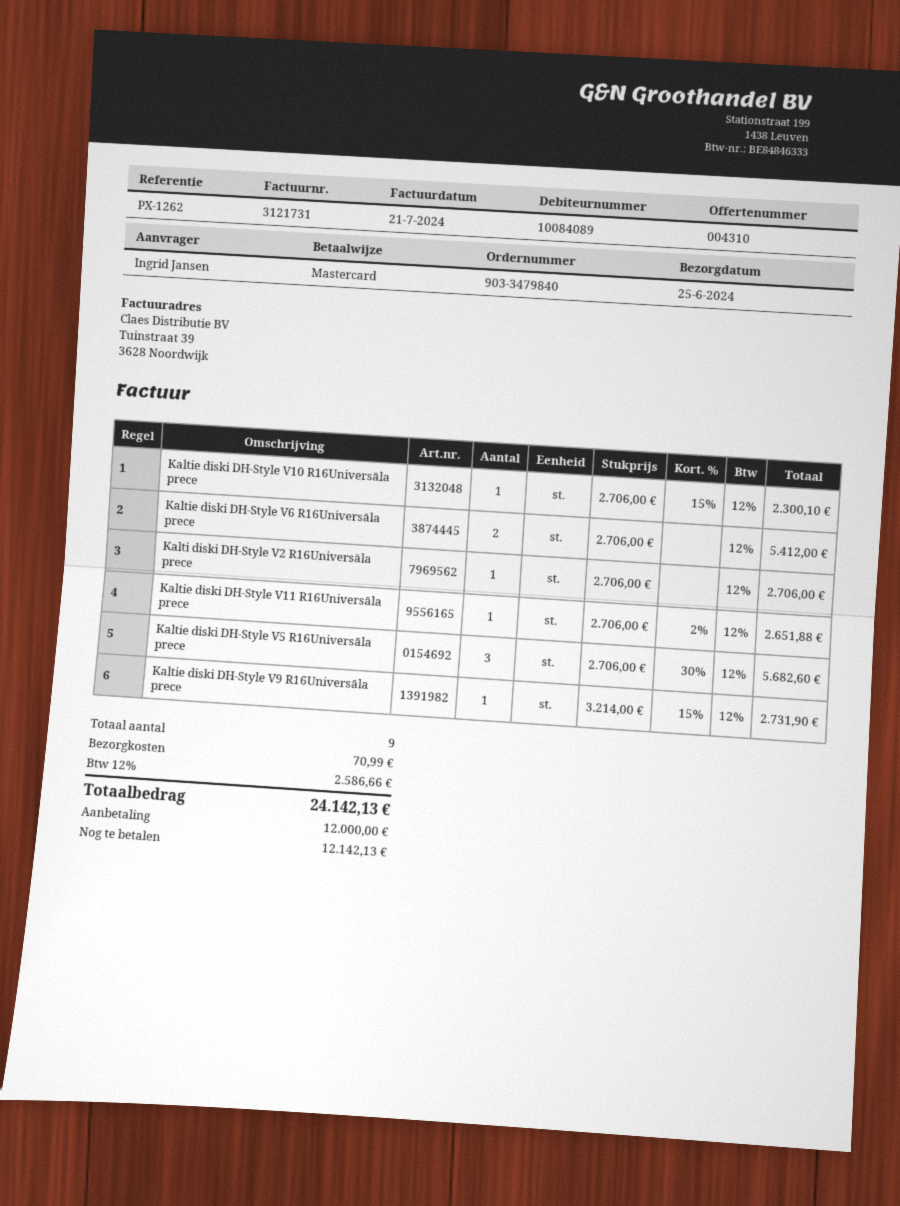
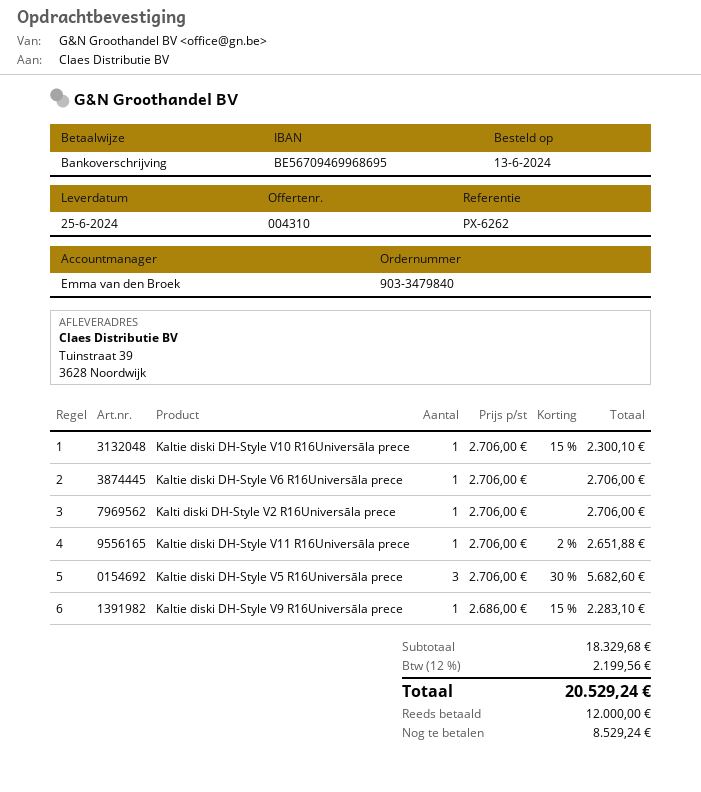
reference: PX-1262 -> PX-6262
payment method: Mastercard -> bank transfer
Kaltie diski DH-Style V6 R16Universāla prece: 2 x 2706.00 = 5412.00 -> 1 x 2706.00 = 2706.00
Kaltie diski DH-Style V9 R16Universāla prece: 1 x 3214.00 - 15% = 2731.90 -> 1 x 2686.00 - 15% = 2283.10
shipping: 70.99 -> none
tax: 12% = 2586.66 -> 12% = 2199.56
total: 24142.13 -> 20529.24
balance: 12142.13 -> 8529.24

